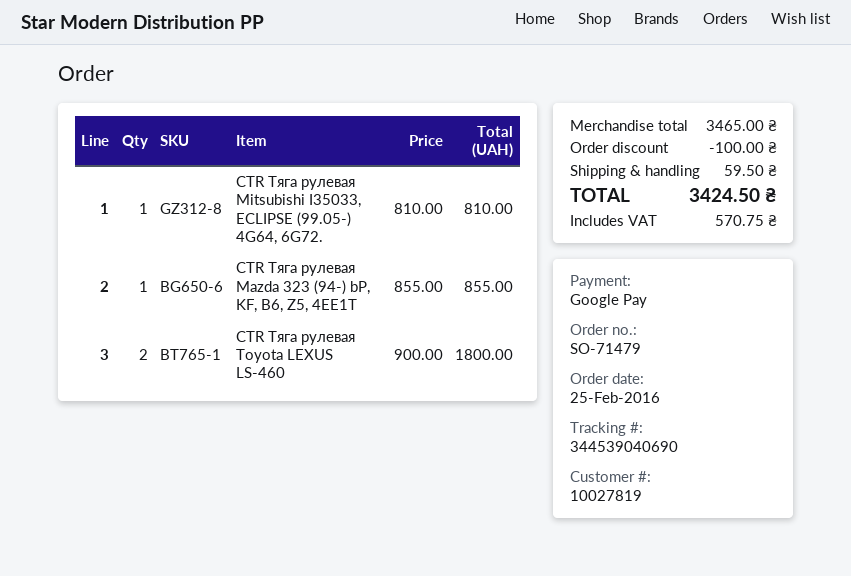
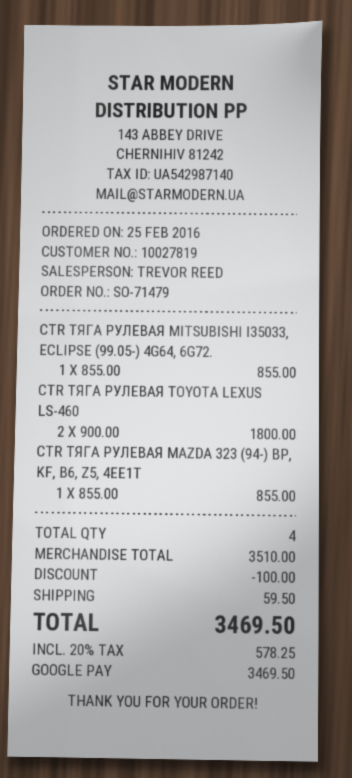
CTR Тяга рулевая Mitsubishi I35033, ECLIPSE (99.05-) 4G64, 6G72.: 1 x 810.00 = 810.00 -> 1 x 855.00 = 855.00
subtotal: 3465.00 -> 3510.00
tax: 570.75 -> 578.25
total: 3424.50 -> 3469.50

